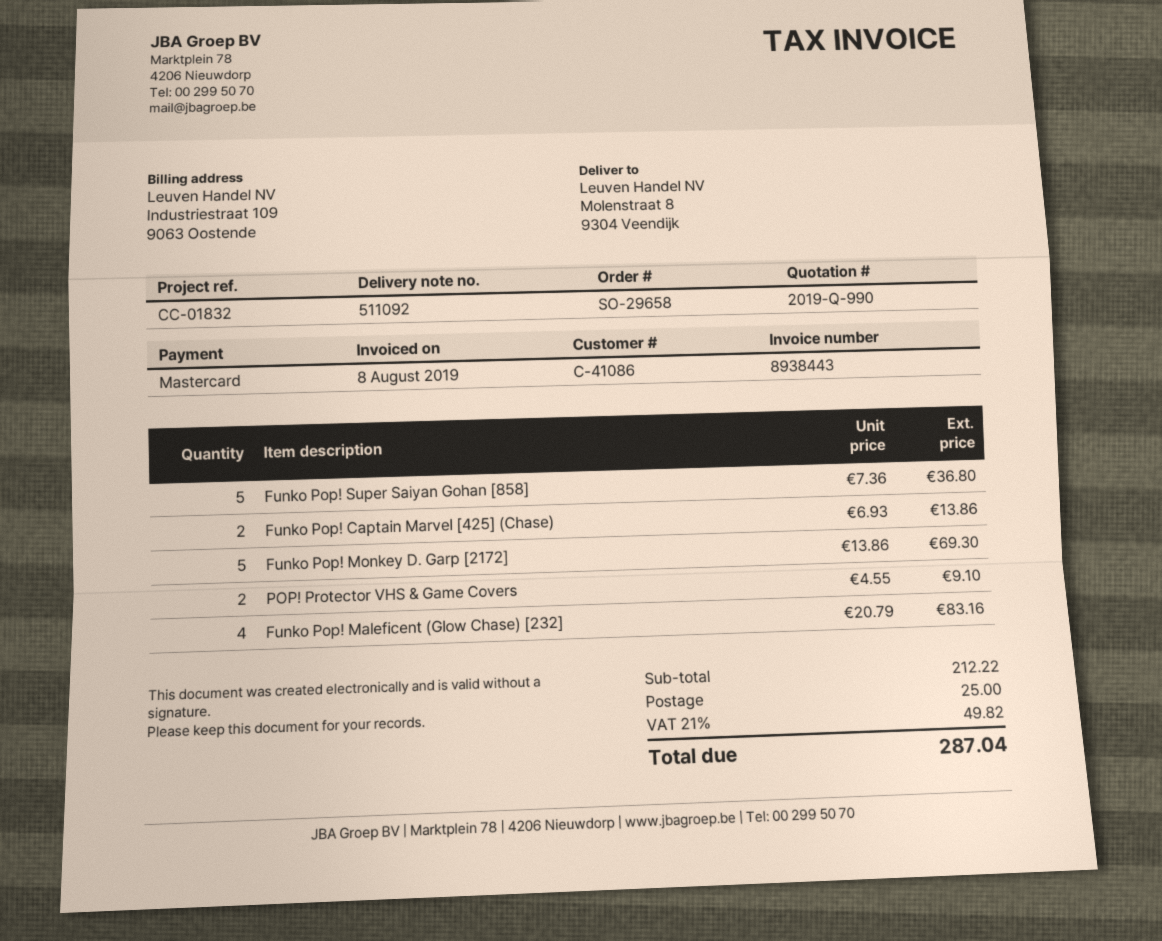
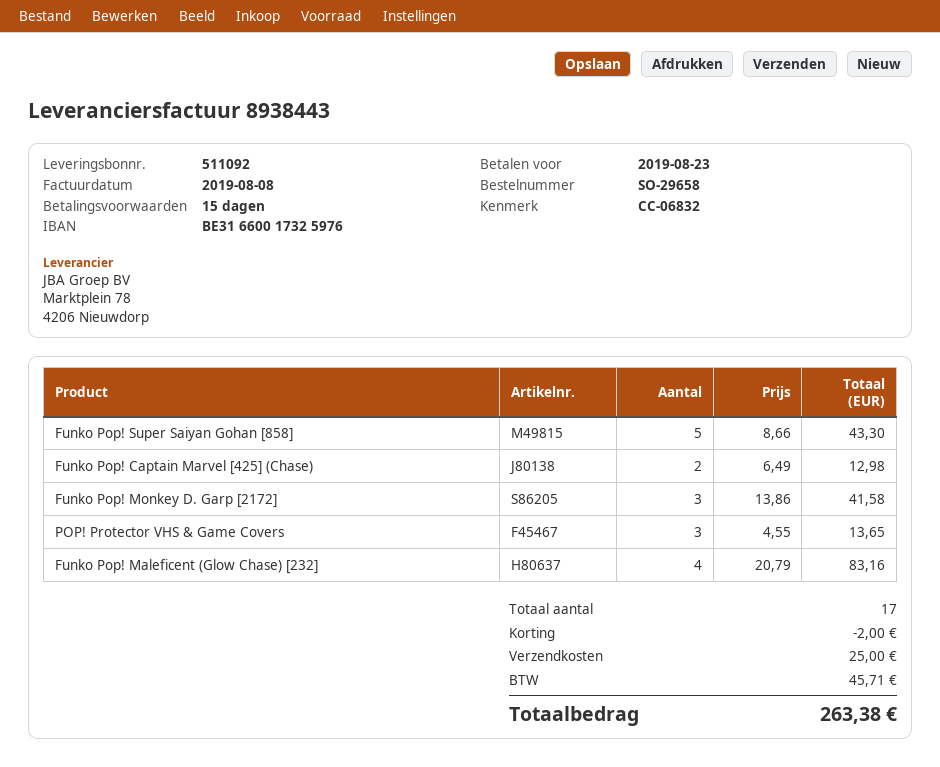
reference: CC-01832 -> CC-06832
Funko Pop! Super Saiyan Gohan [858]: 5 x 7.36 = 36.80 -> 5 x 8.66 = 43.30
Funko Pop! Captain Marvel [425] (Chase): 2 x 6.93 = 13.86 -> 2 x 6.49 = 12.98
Funko Pop! Monkey D. Garp [2172]: 5 x 13.86 = 69.30 -> 3 x 13.86 = 41.58
POP! Protector VHS & Game Covers: 2 x 4.55 = 9.10 -> 3 x 4.55 = 13.65
discount: none -> 2.00
tax: 49.82 -> 45.71
total: 287.04 -> 263.38

